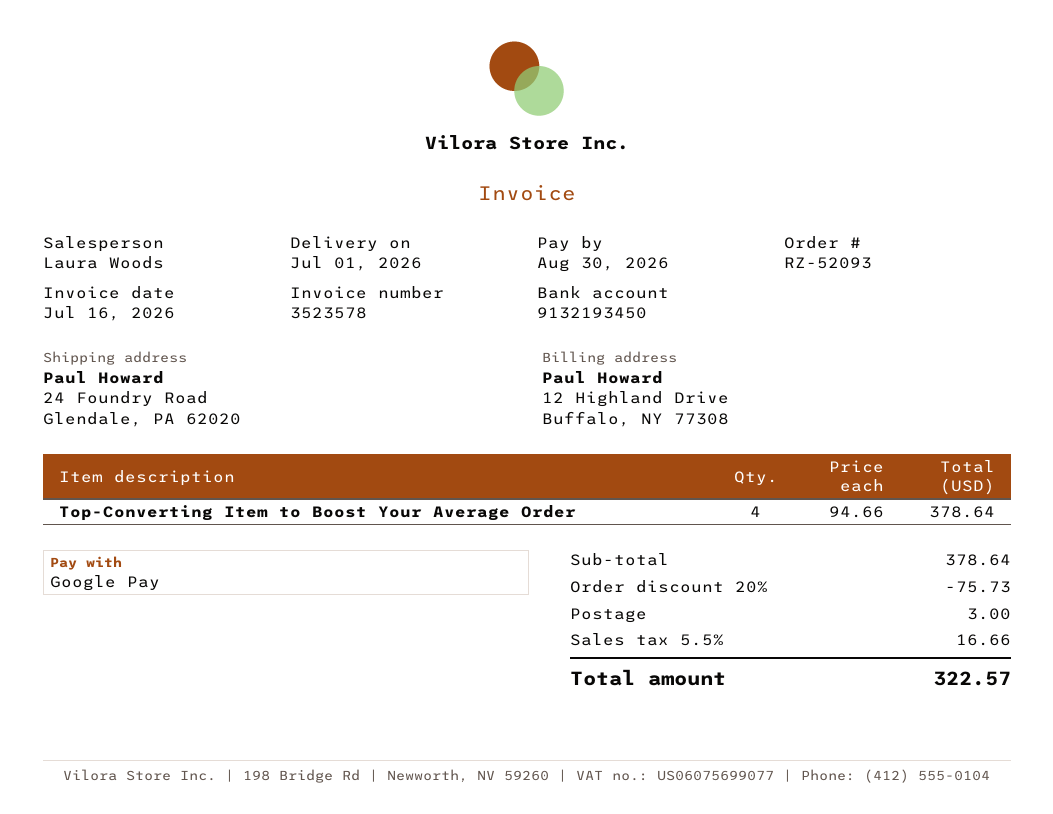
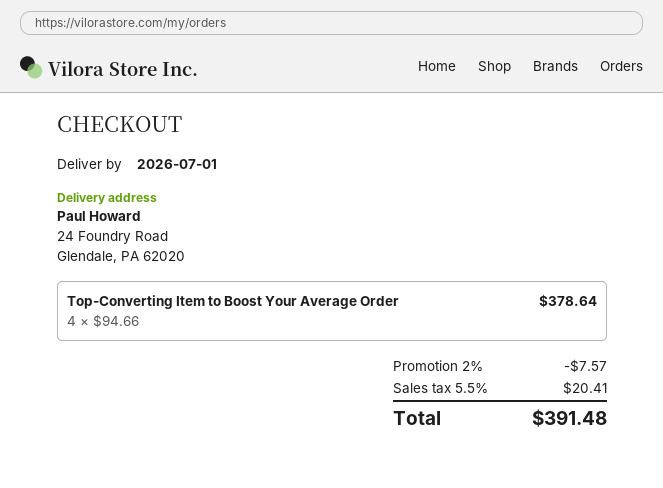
discount: 20% = 75.73 -> 2% = 7.57
shipping: 3.00 -> none
tax: 5.5% = 16.66 -> 5.5% = 20.41
total: 322.57 -> 391.48

